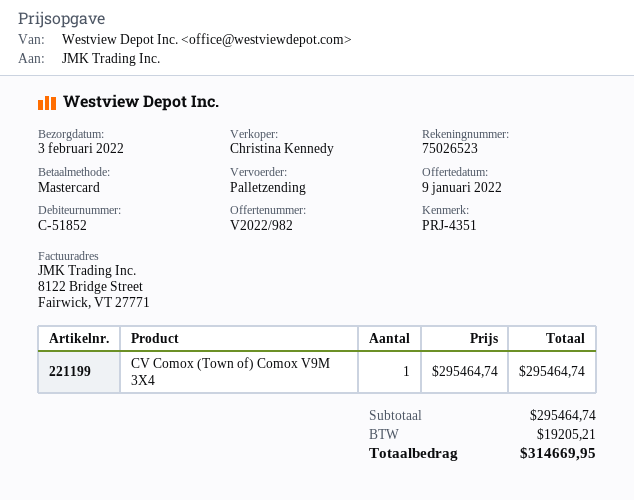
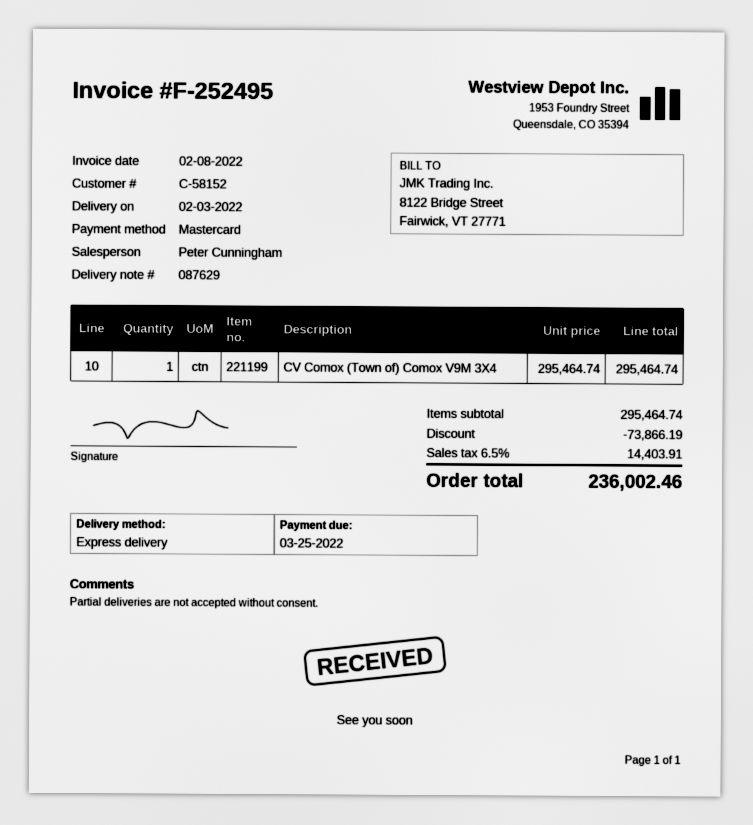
customer number: C-51852 -> C-58152
sales rep: Christina Kennedy -> Peter Cunningham
shipping method: pallet freight -> express
discount: none -> 73866.19
tax: 19205.21 -> 14403.91
total: 314669.95 -> 236002.46

